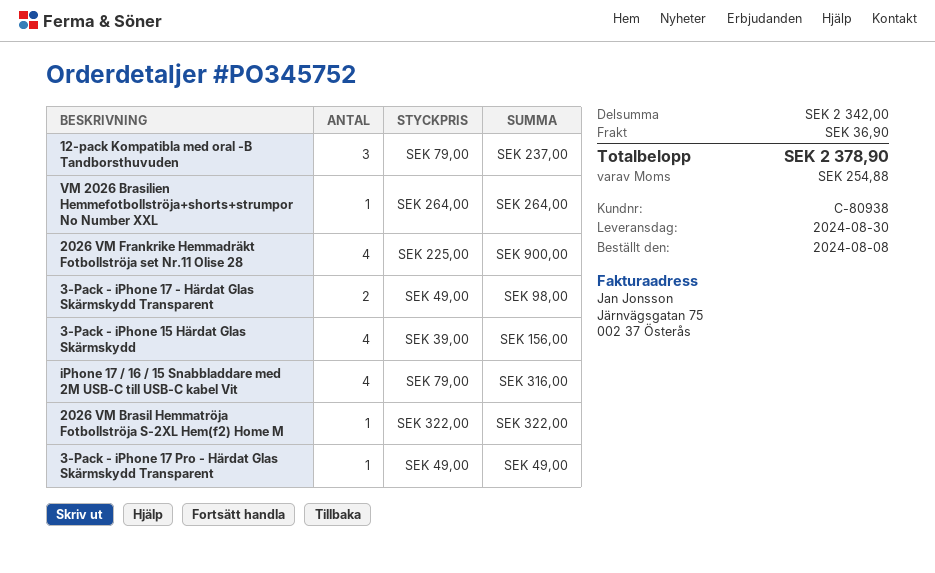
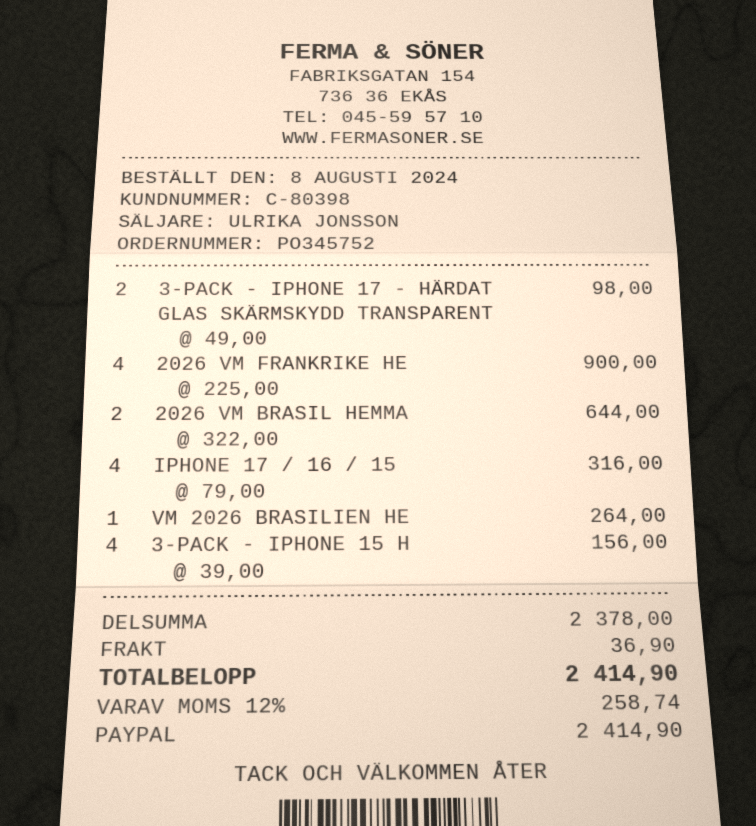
customer number: C-80938 -> C-80398
12-pack Kompatibla med oral -B Tandborsthuvuden: 3 x 79.00 = 237.00 -> none
2026 VM Brasil Hemmatröja Fotbollströja S-2XL Hem(f2) Home M: 1 x 322.00 = 322.00 -> 2 x 322.00 = 644.00
3-Pack - iPhone 17 Pro - Härdat Glas Skärmskydd Transparent: 1 x 49.00 = 49.00 -> none
subtotal: 2342.00 -> 2378.00
tax: 254.88 -> 258.74
total: 2378.90 -> 2414.90

